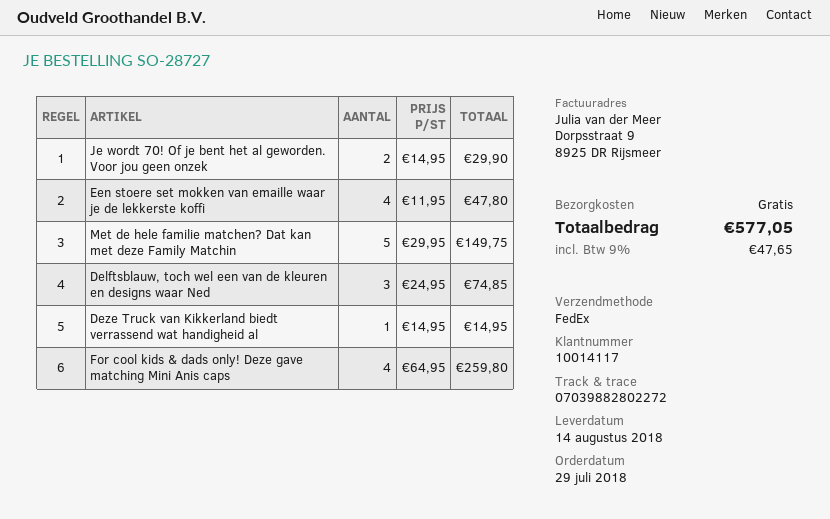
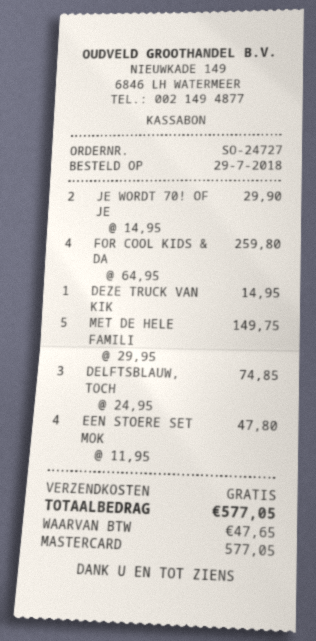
order number: SO-28727 -> SO-24727

